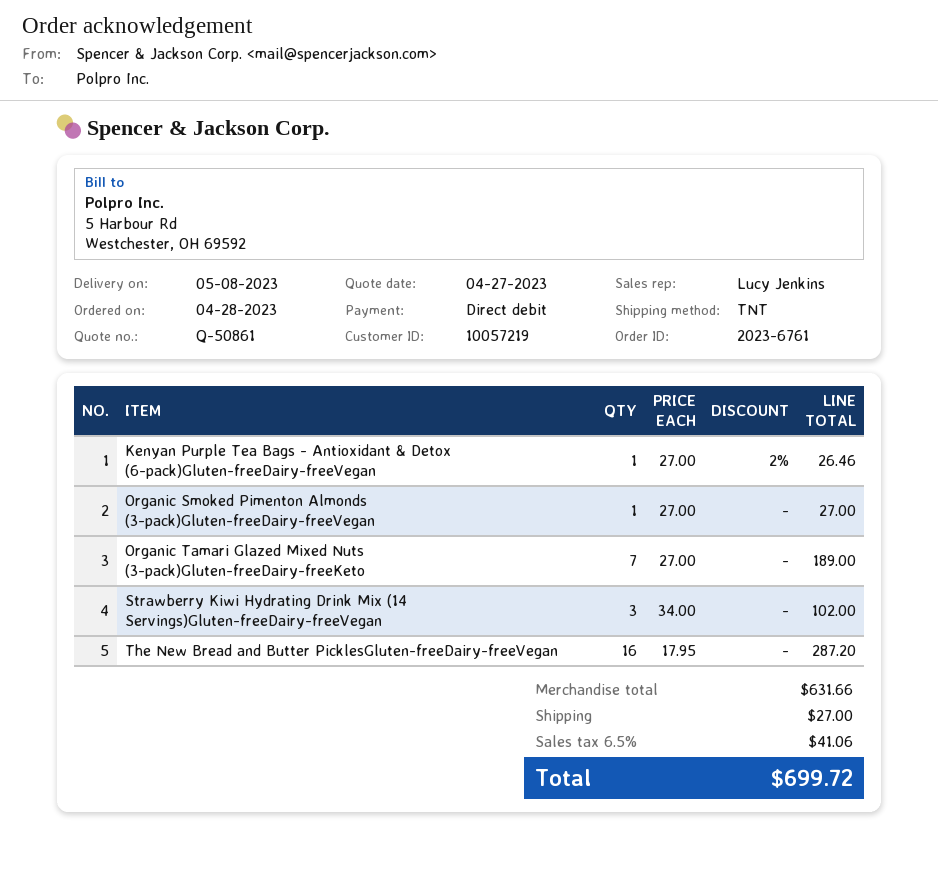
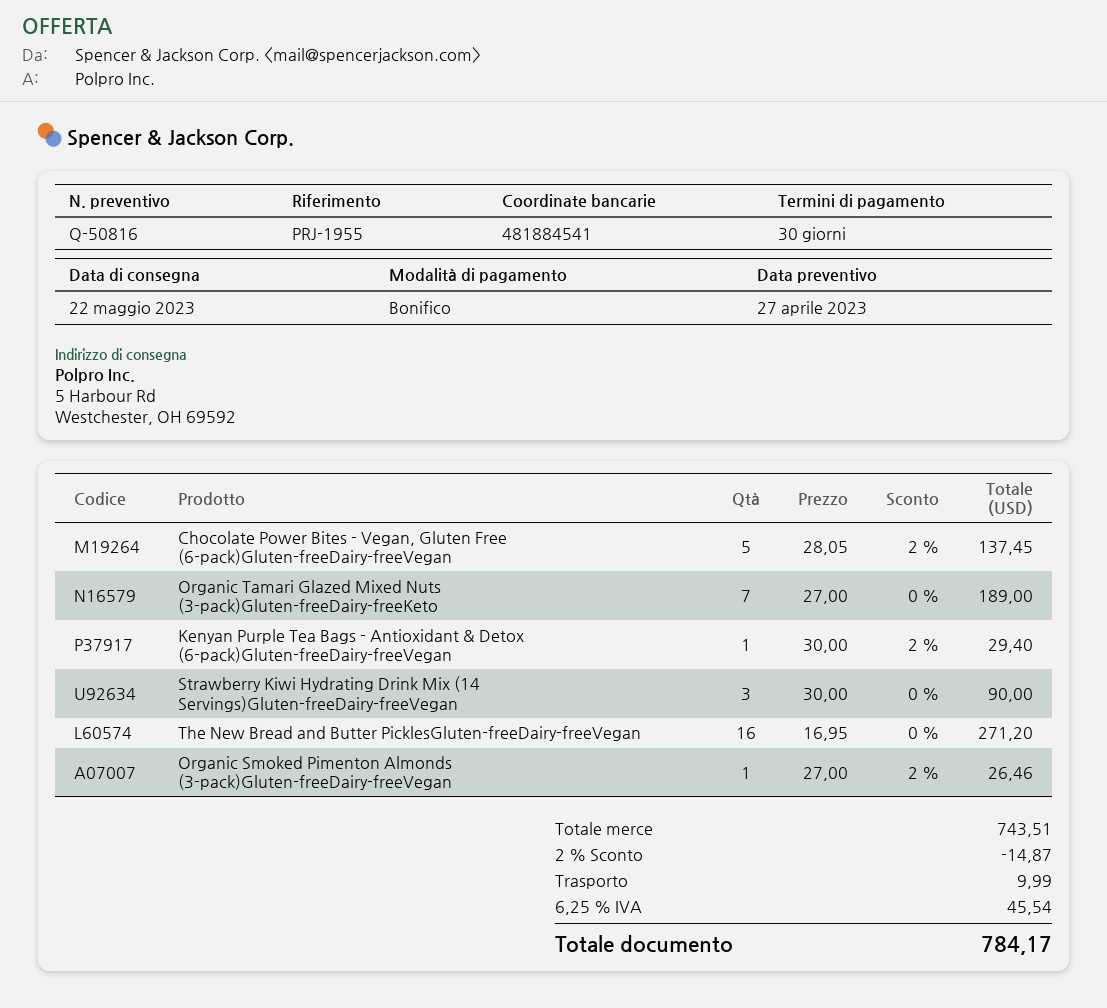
quote number: Q-50861 -> Q-50816
delivery date: 2023-05-08 -> 2023-05-22
payment method: direct debit -> bank transfer
Kenyan Purple Tea Bags - Antioxidant & Detox (6-pack)Gluten-freeDairy-freeVegan: 1 x 27.00 - 2% = 26.46 -> 1 x 30.00 - 2% = 29.40
Organic Smoked Pimenton Almonds (3-pack)Gluten-freeDairy-freeVegan: 1 x 27.00 = 27.00 -> 1 x 27.00 - 2% = 26.46
Strawberry Kiwi Hydrating Drink Mix (14 Servings)Gluten-freeDairy-freeVegan: 3 x 34.00 = 102.00 -> 3 x 30.00 = 90.00
The New Bread and Butter PicklesGluten-freeDairy-freeVegan: 16 x 17.95 = 287.20 -> 16 x 16.95 = 271.20
Chocolate Power Bites - Vegan, Gluten Free (6-pack)Gluten-freeDairy-freeVegan: none -> 5 x 28.05 - 2% = 137.45
subtotal: 631.66 -> 743.51
discount: none -> 2% = 14.87
shipping: 27.00 -> 9.99
tax: 6.5% = 41.06 -> 6.25% = 45.54
total: 699.72 -> 784.17

